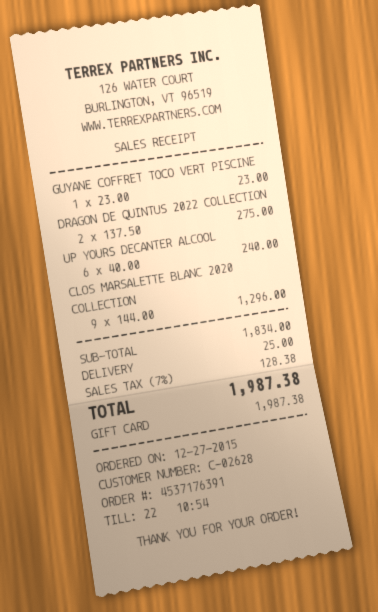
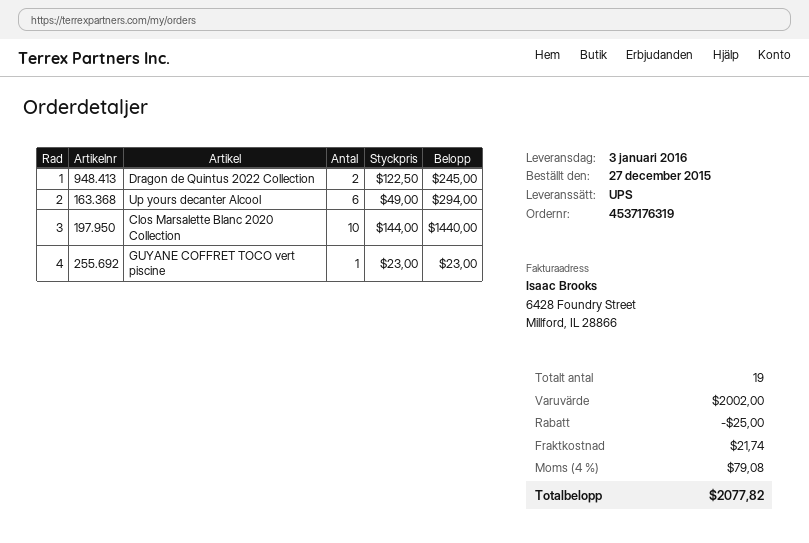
order number: 4537176391 -> 4537176319
DRAGON DE QUINTUS 2022 COLLECTION: 2 x 137.50 = 275.00 -> 2 x 122.50 = 245.00
UP YOURS DECANTER ALCOOL: 6 x 40.00 = 240.00 -> 6 x 49.00 = 294.00
CLOS MARSALETTE BLANC 2020 COLLECTION: 9 x 144.00 = 1296.00 -> 10 x 144.00 = 1440.00
subtotal: 1834.00 -> 2002.00
discount: none -> 25.00
shipping: 25.00 -> 21.74
tax: 7% = 128.38 -> 4% = 79.08
total: 1987.38 -> 2077.82

